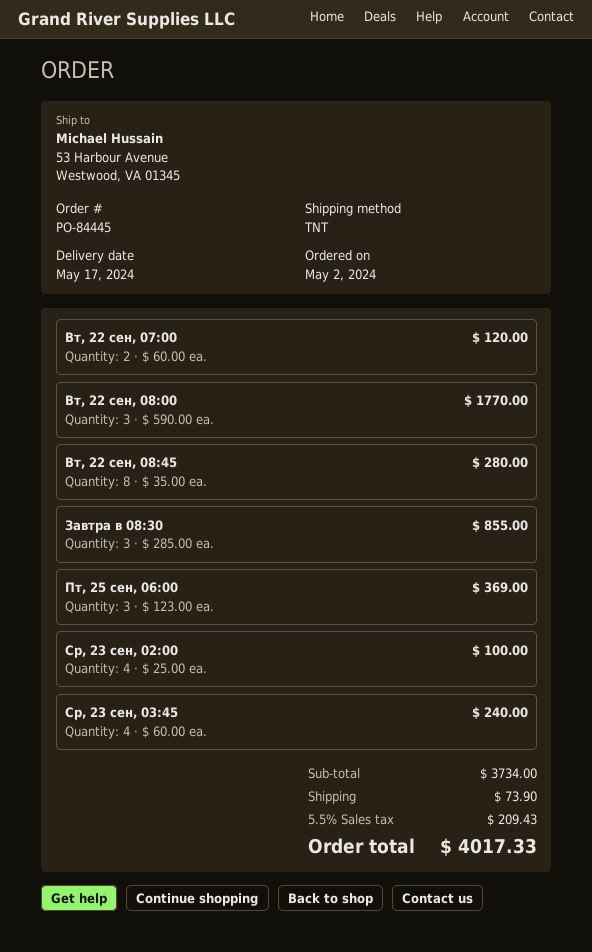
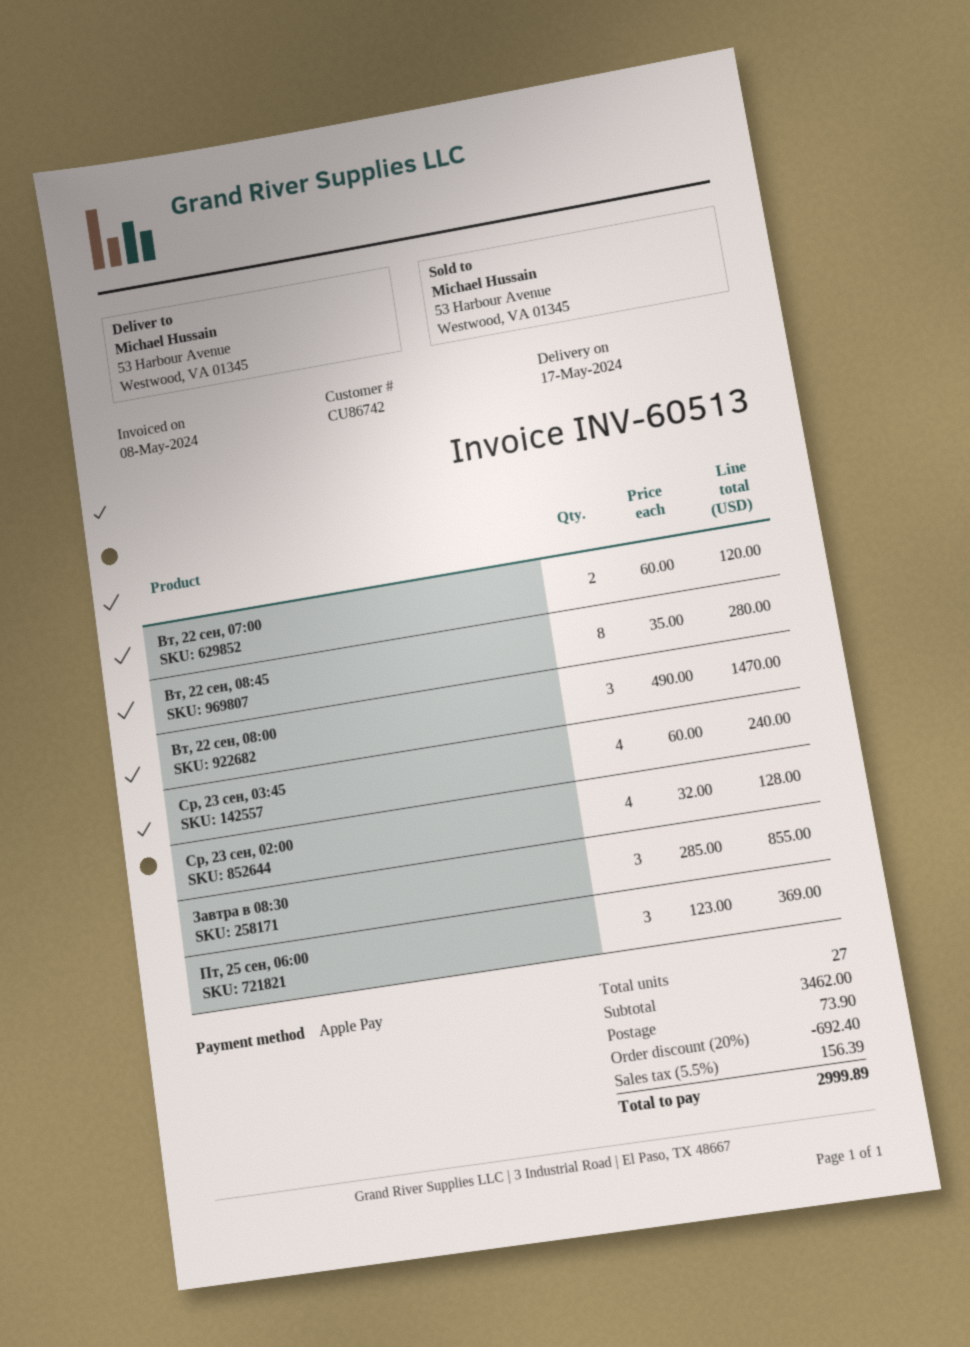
Вт, 22 сен, 08:00: 3 x 590.00 = 1770.00 -> 3 x 490.00 = 1470.00
Ср, 23 сен, 02:00: 4 x 25.00 = 100.00 -> 4 x 32.00 = 128.00
subtotal: 3734.00 -> 3462.00
discount: none -> 20% = 692.40
tax: 5.5% = 209.43 -> 5.5% = 156.39
total: 4017.33 -> 2999.89

